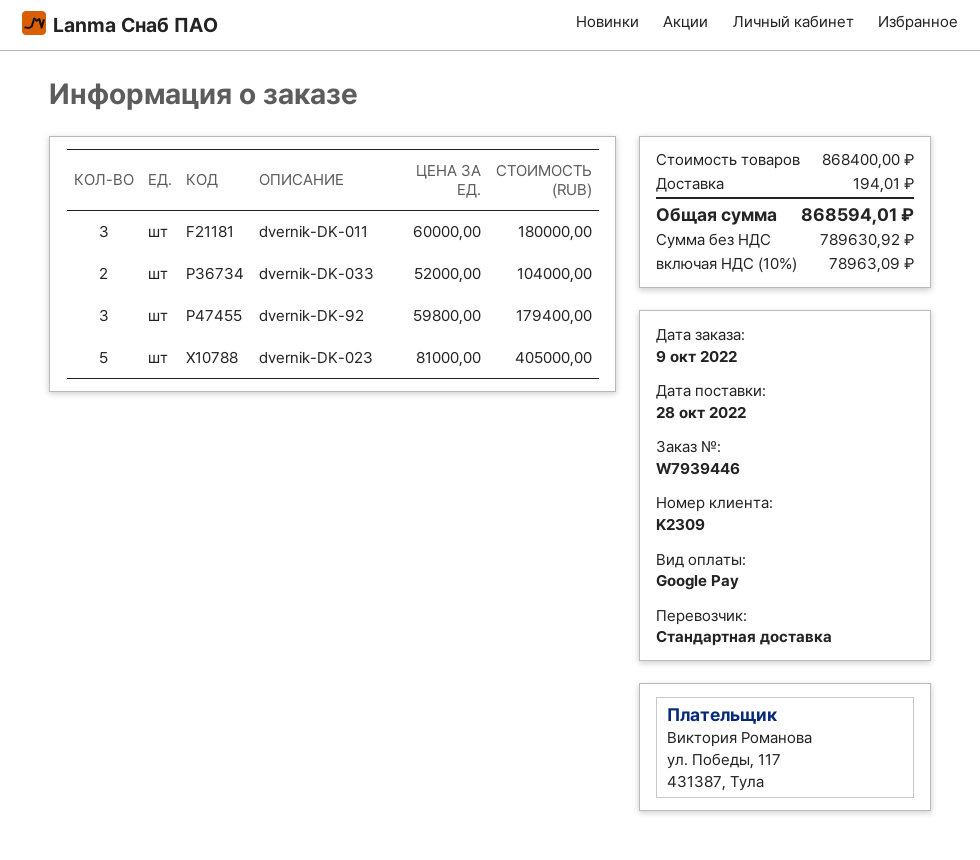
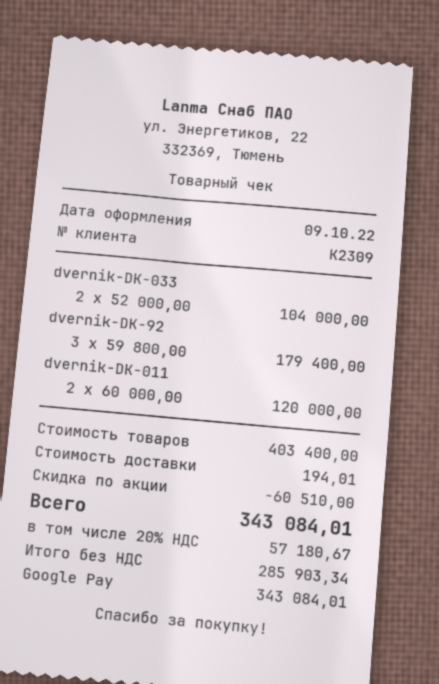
dvernik-DK-011: 3 x 60000.00 = 180000.00 -> 2 x 60000.00 = 120000.00
dvernik-DK-023: 5 x 81000.00 = 405000.00 -> none
subtotal: 868400.00 -> 403400.00
discount: none -> 60510.00
net: 789630.92 -> 285903.34
tax: 10% = 78963.09 -> 20% = 57180.67
total: 868594.01 -> 343084.01

